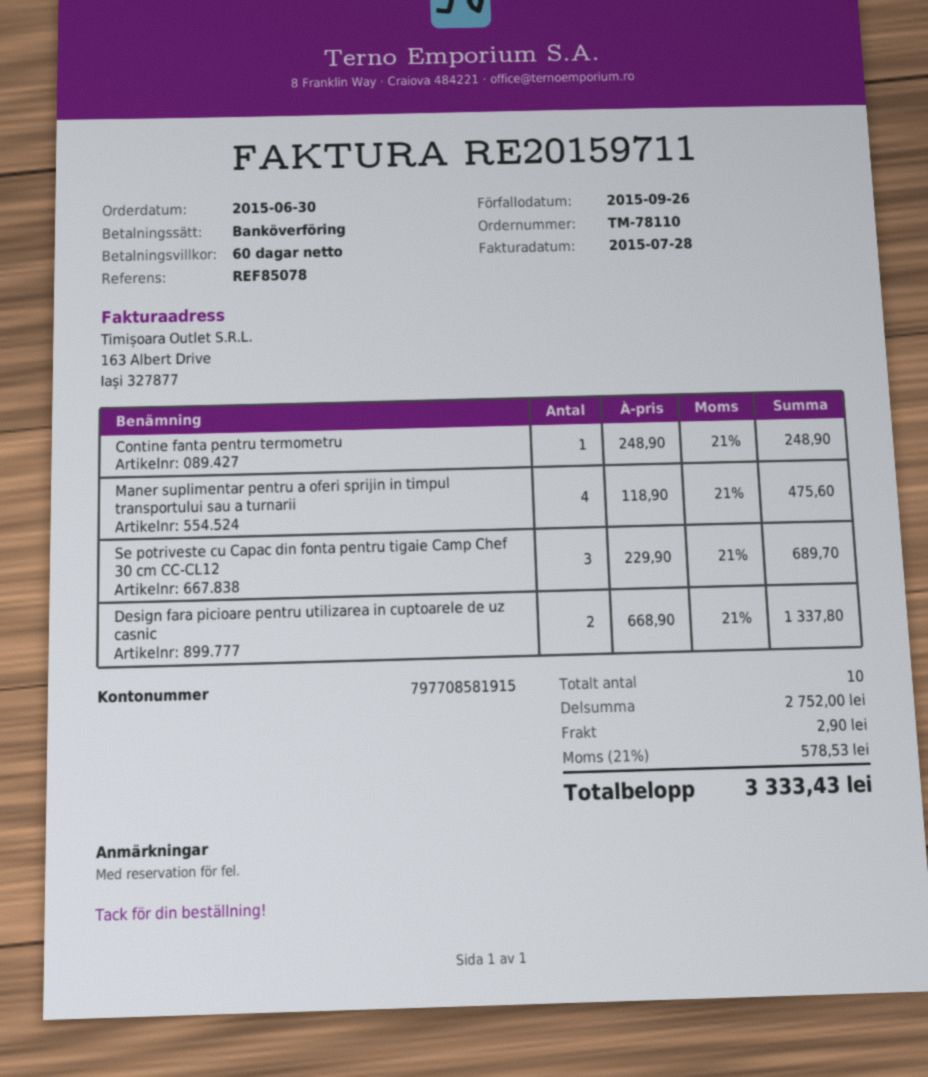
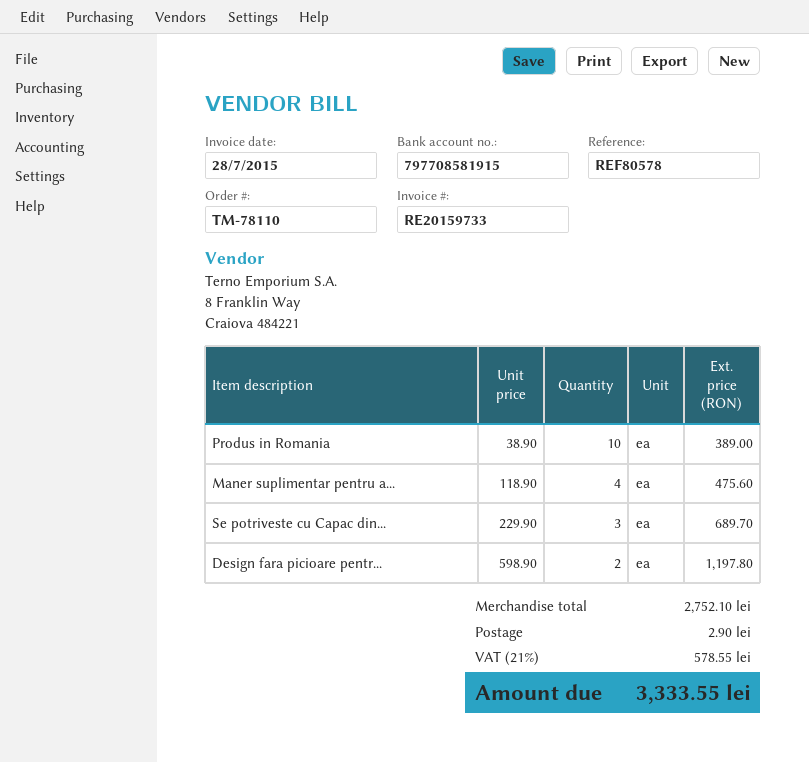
invoice number: RE20159711 -> RE20159733
reference: REF85078 -> REF80578
Contine fanta pentru termometru: 1 x 248.90 = 248.90 -> none
Design fara picioare pentru utilizarea in cuptoarele de uz casnic: 2 x 668.90 = 1337.80 -> 2 x 598.90 = 1197.80
Produs in Romania: none -> 10 x 38.90 = 389.00
subtotal: 2752.00 -> 2752.10
tax: 21% = 578.53 -> 21% = 578.55
total: 3333.43 -> 3333.55

